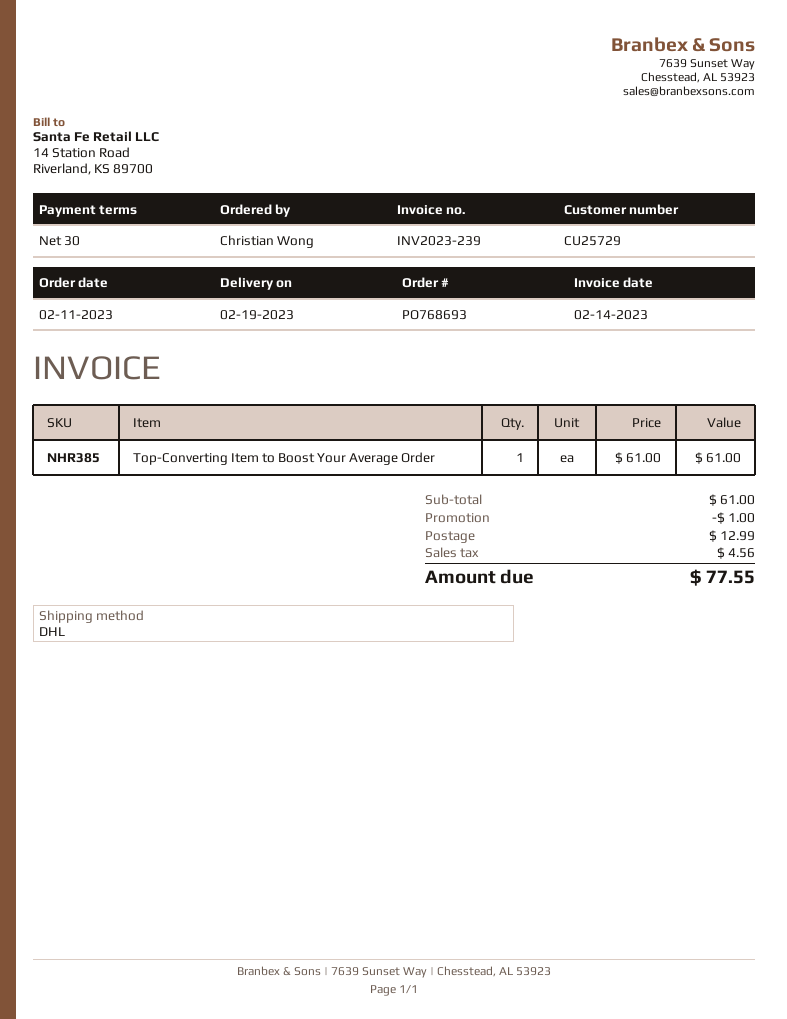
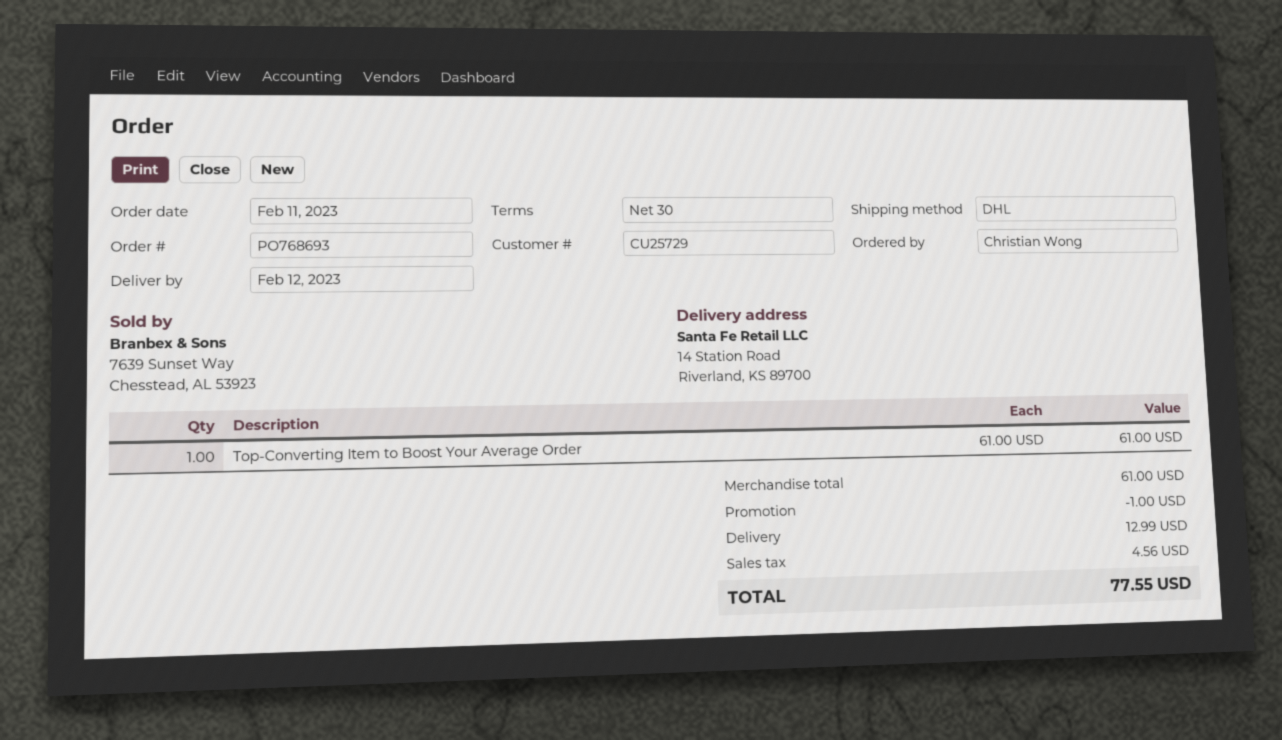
delivery date: 2023-02-19 -> 2023-02-12

